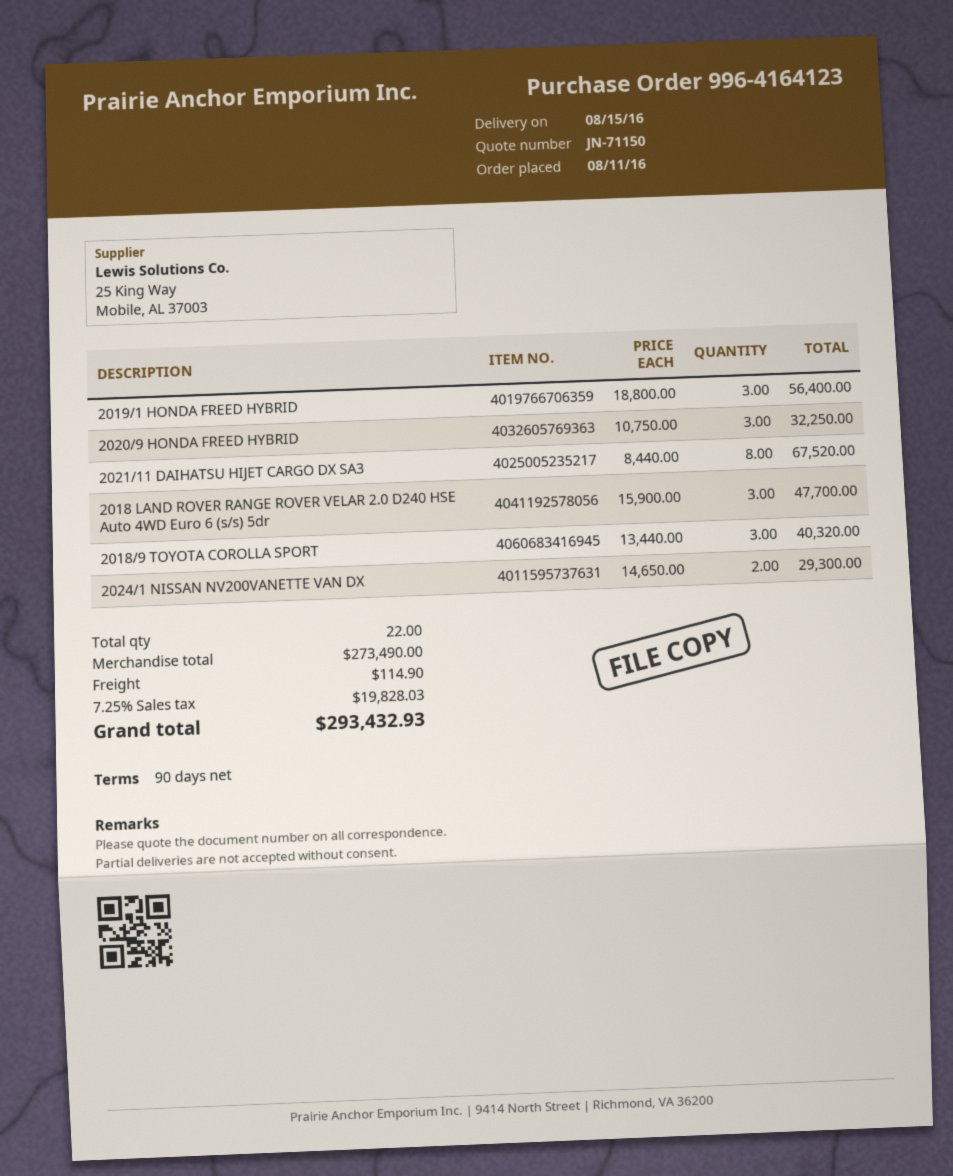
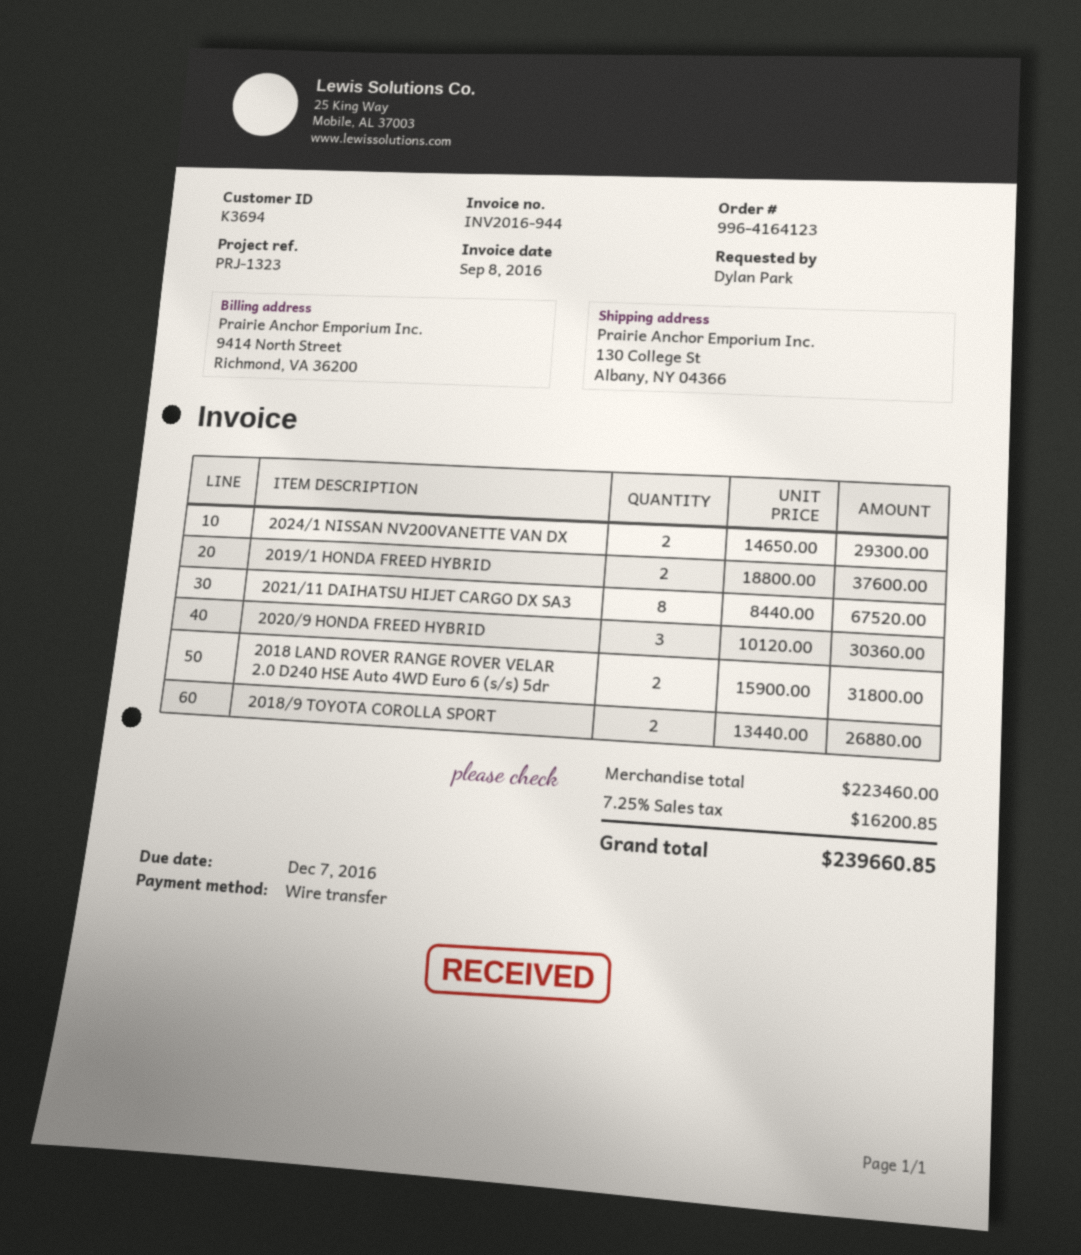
2019/1 HONDA FREED HYBRID: 3 x 18800.00 = 56400.00 -> 2 x 18800.00 = 37600.00
2020/9 HONDA FREED HYBRID: 3 x 10750.00 = 32250.00 -> 3 x 10120.00 = 30360.00
2018 LAND ROVER RANGE ROVER VELAR 2.0 D240 HSE Auto 4WD Euro 6 (s/s) 5dr: 3 x 15900.00 = 47700.00 -> 2 x 15900.00 = 31800.00
2018/9 TOYOTA COROLLA SPORT: 3 x 13440.00 = 40320.00 -> 2 x 13440.00 = 26880.00
subtotal: 273490.00 -> 223460.00
shipping: 114.90 -> none
tax: 7.25% = 19828.03 -> 7.25% = 16200.85
total: 293432.93 -> 239660.85

